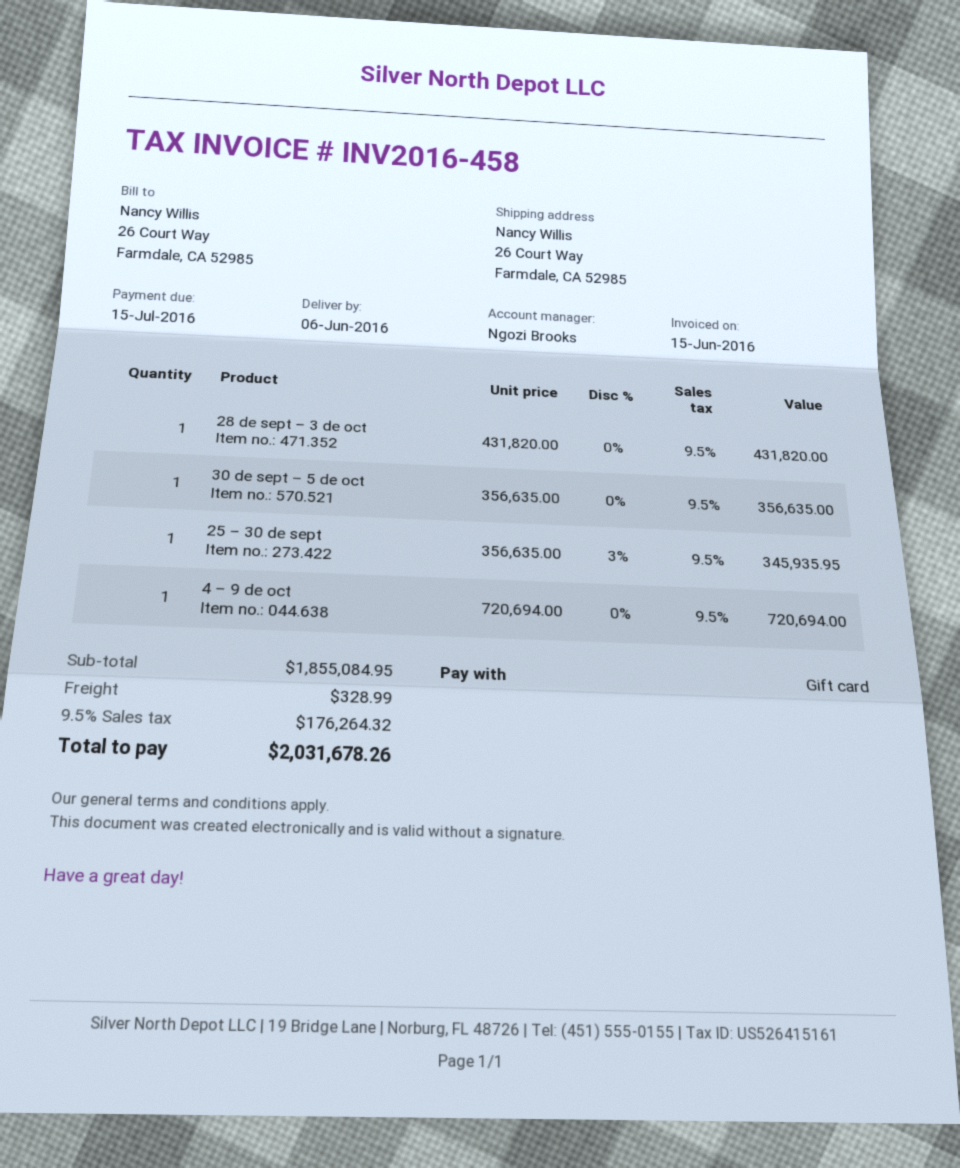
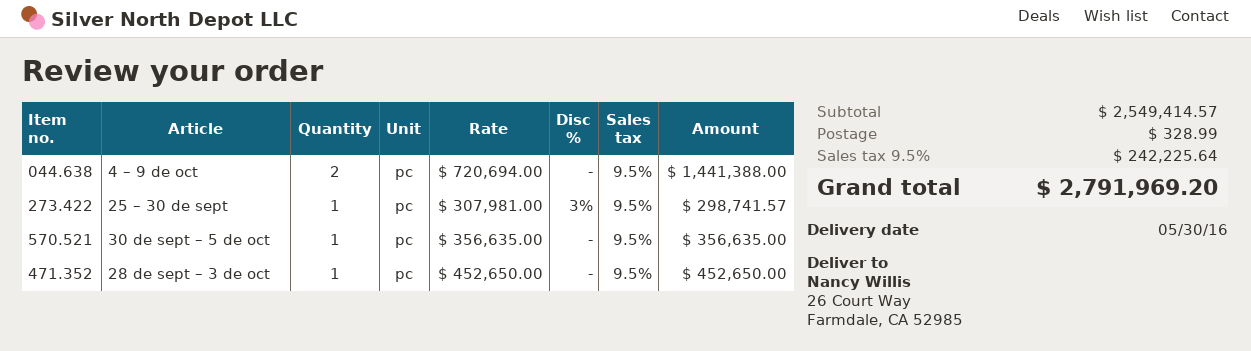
delivery date: 2016-06-06 -> 2016-05-30
28 de sept – 3 de oct: 1 x 431820.00 = 431820.00 -> 1 x 452650.00 = 452650.00
25 – 30 de sept: 1 x 356635.00 - 3% = 345935.95 -> 1 x 307981.00 - 3% = 298741.57
4 – 9 de oct: 1 x 720694.00 = 720694.00 -> 2 x 720694.00 = 1441388.00
subtotal: 1855084.95 -> 2549414.57
tax: 9.5% = 176264.32 -> 9.5% = 242225.64
total: 2031678.26 -> 2791969.20

